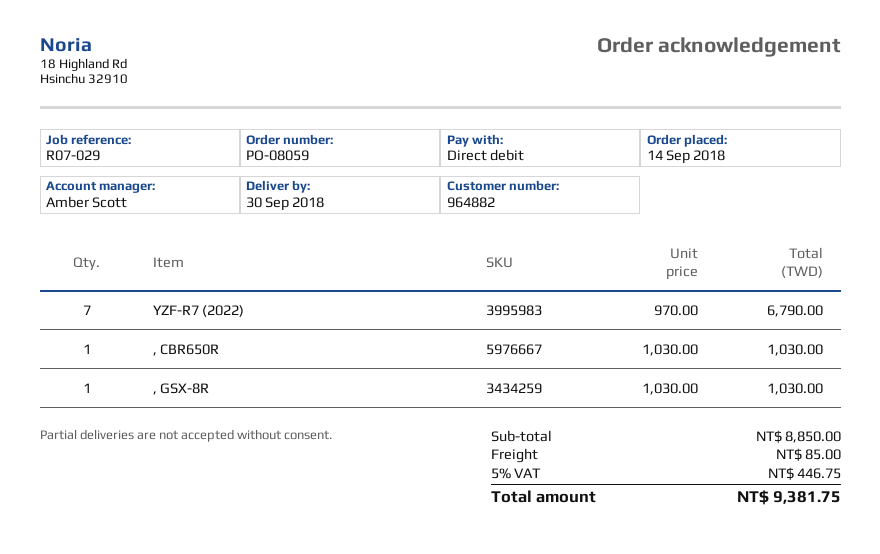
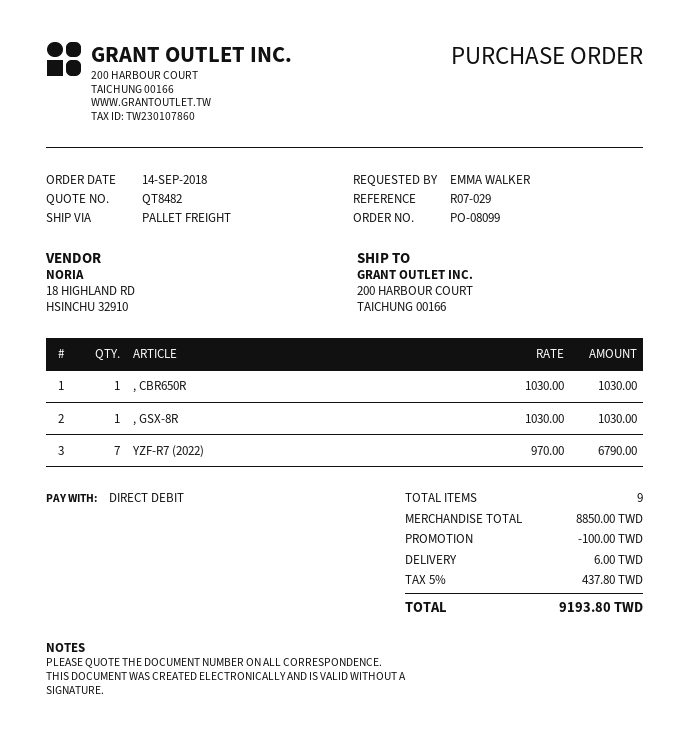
order number: PO-08059 -> PO-08099
discount: none -> 100.00
shipping: 85.00 -> 6.00
tax: 5% = 446.75 -> 5% = 437.80
total: 9381.75 -> 9193.80

